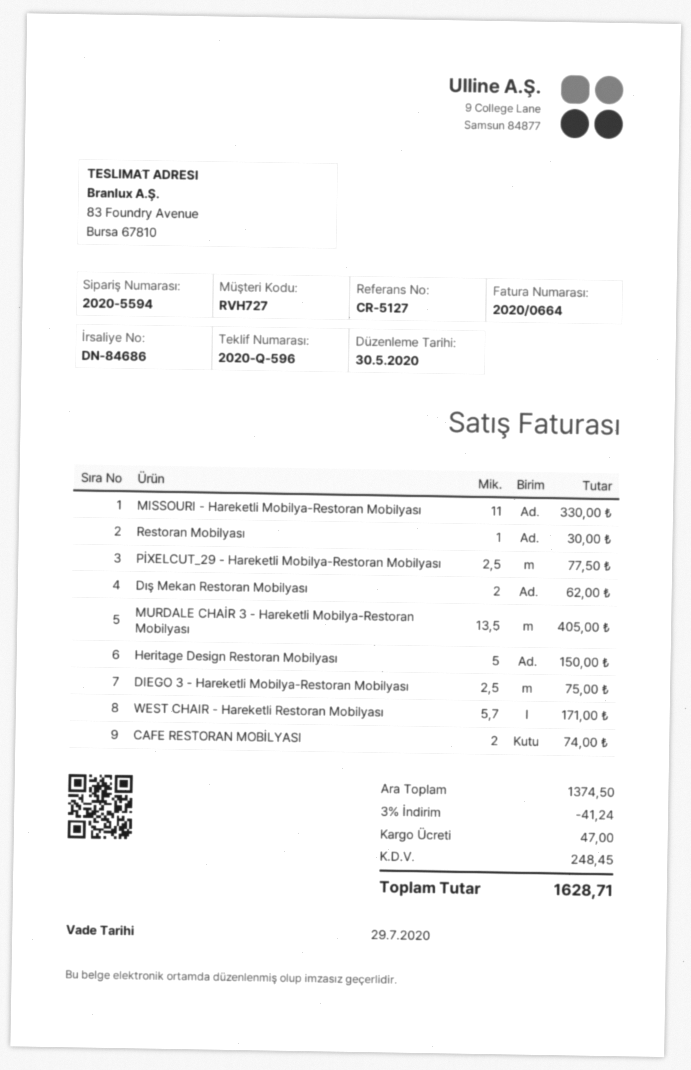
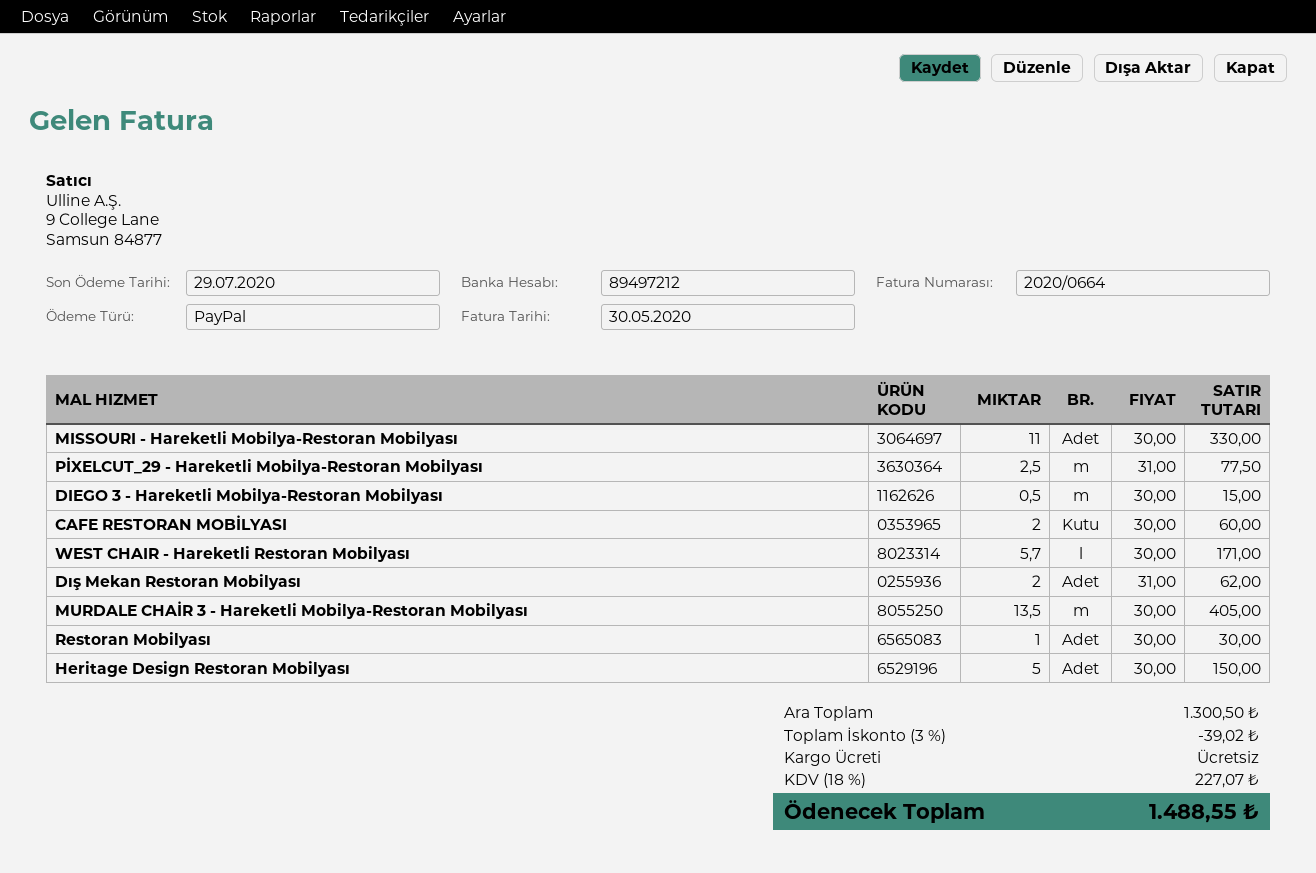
DIEGO 3 - Hareketli Mobilya-Restoran Mobilyası: 2.5 for 75.00 -> 0.5 for 15.00
CAFE RESTORAN MOBİLYASI: 2 for 74.00 -> 2 for 60.00
subtotal: 1374.50 -> 1300.50
discount: 3% = 41.24 -> 3% = 39.02
shipping: 47.00 -> 0.00
tax: 248.45 -> 227.07
total: 1628.71 -> 1488.55

